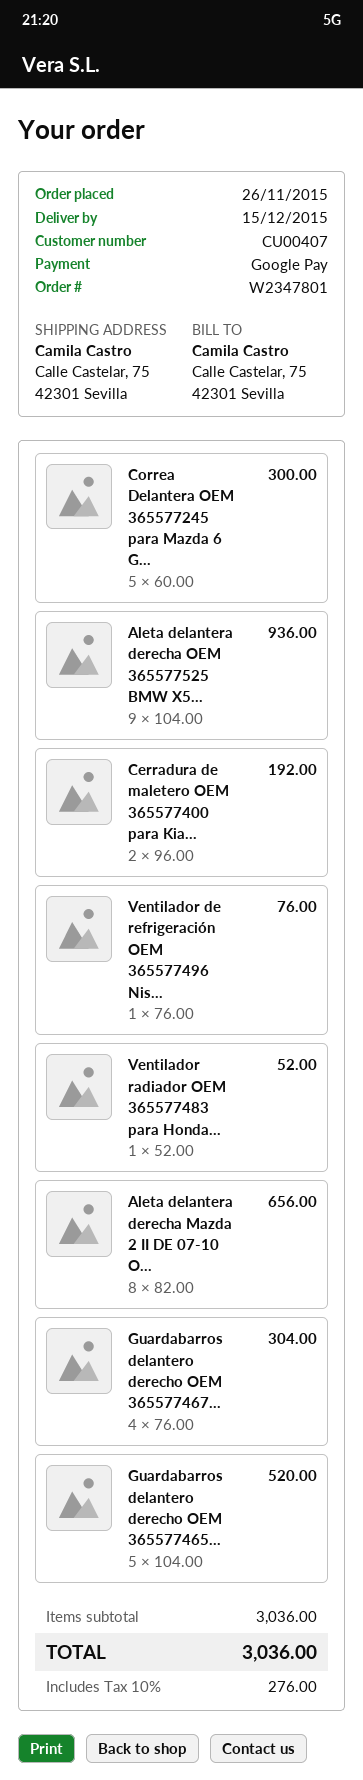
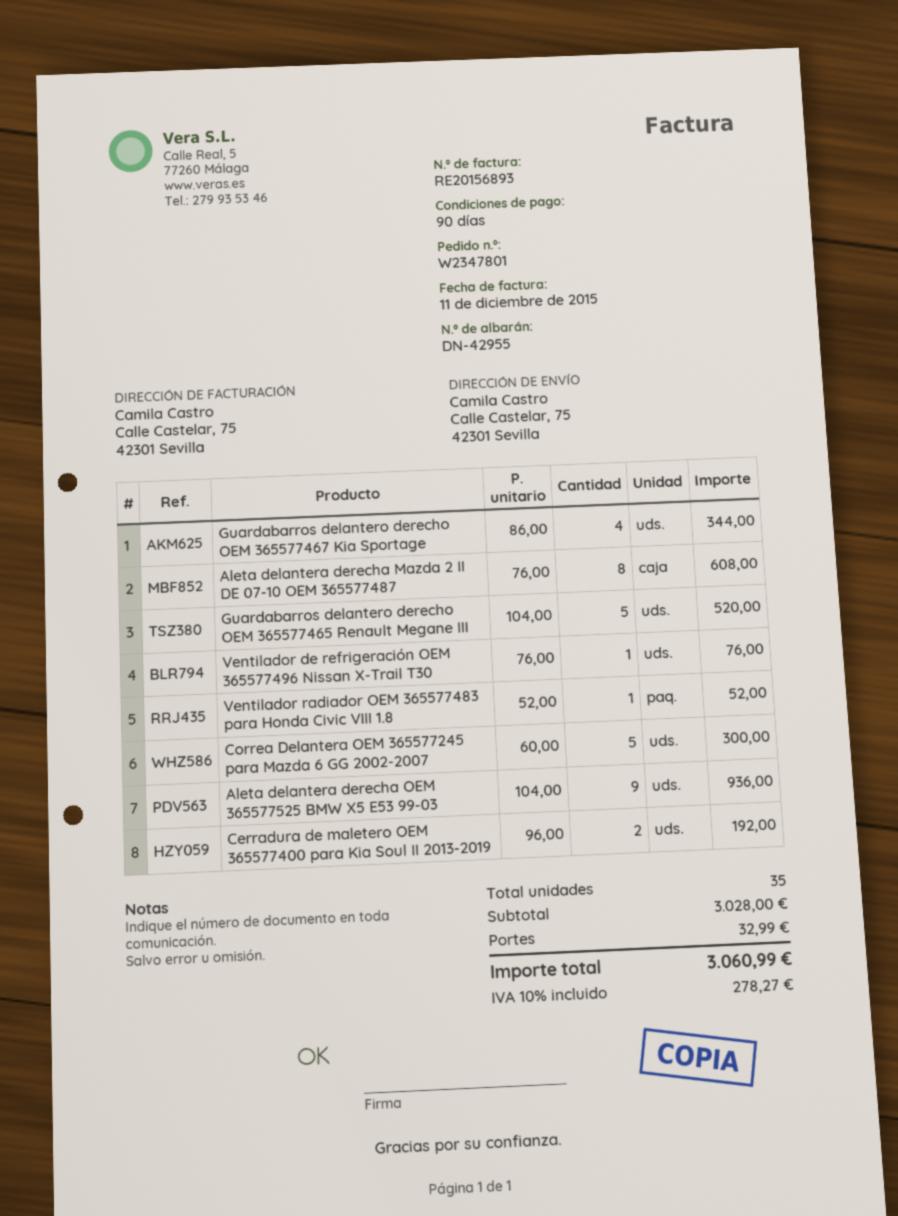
Aleta delantera derecha Mazda 2 II DE 07-10 O...: 8 x 82.00 = 656.00 -> 8 x 76.00 = 608.00
Guardabarros delantero derecho OEM 365577467...: 4 x 76.00 = 304.00 -> 4 x 86.00 = 344.00
subtotal: 3036.00 -> 3028.00
shipping: none -> 32.99
tax: 10% = 276.00 -> 10% = 278.27
total: 3036.00 -> 3060.99

